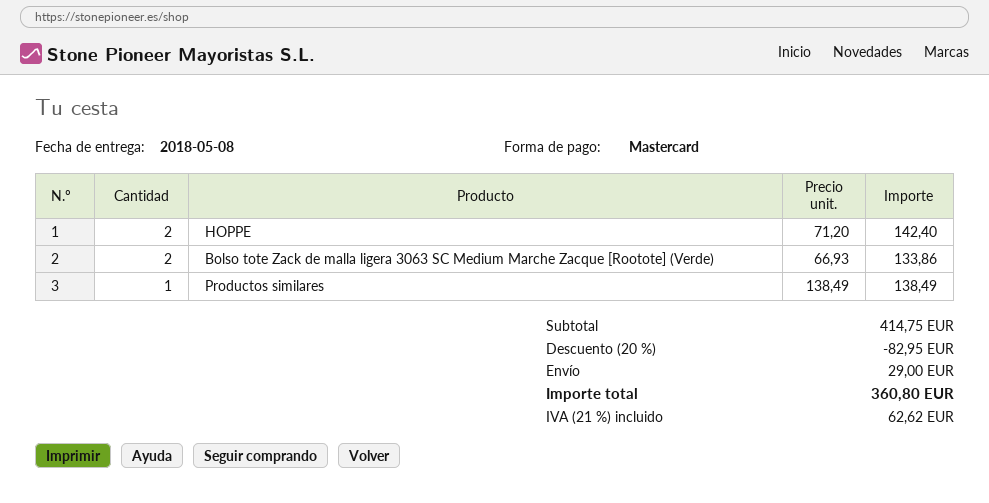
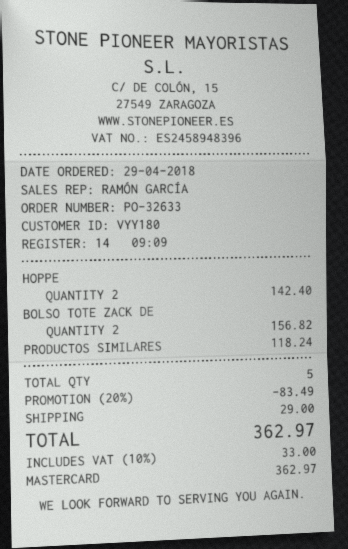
Bolso tote Zack de malla ligera 3063 SC Medium Marche Zacque [Rootote] (Verde): 2 for 133.86 -> 2 for 156.82
Productos similares: 1 for 138.49 -> 1 for 118.24
discount: 20% = 82.95 -> 20% = 83.49
tax: 21% = 62.62 -> 10% = 33.00
total: 360.80 -> 362.97

